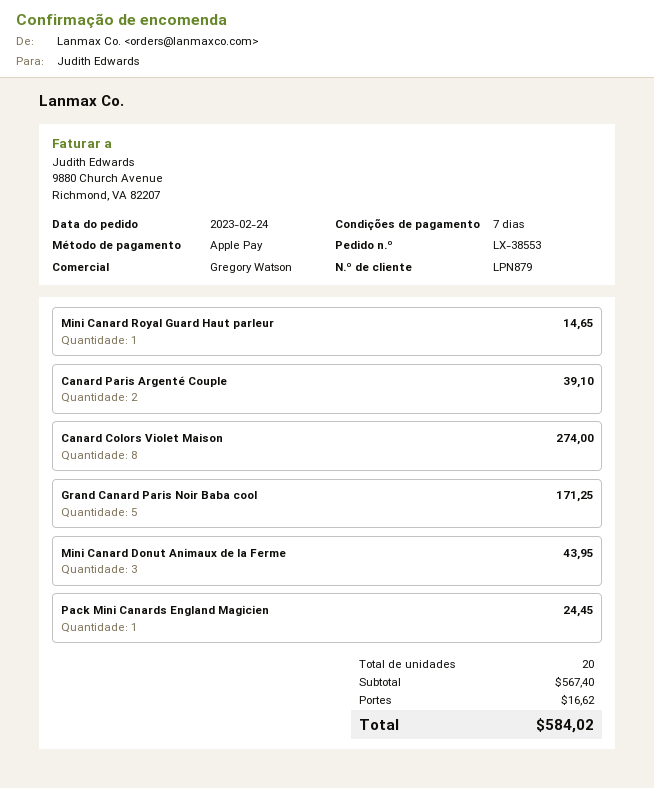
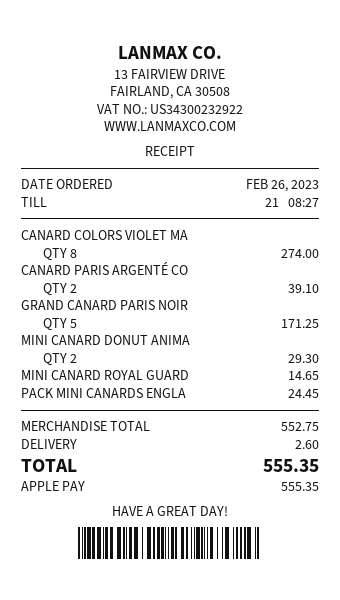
order date: 2023-02-24 -> 2023-02-26
Mini Canard Donut Animaux de la Ferme: 3 for 43.95 -> 2 for 29.30
subtotal: 567.40 -> 552.75
shipping: 16.62 -> 2.60
total: 584.02 -> 555.35

